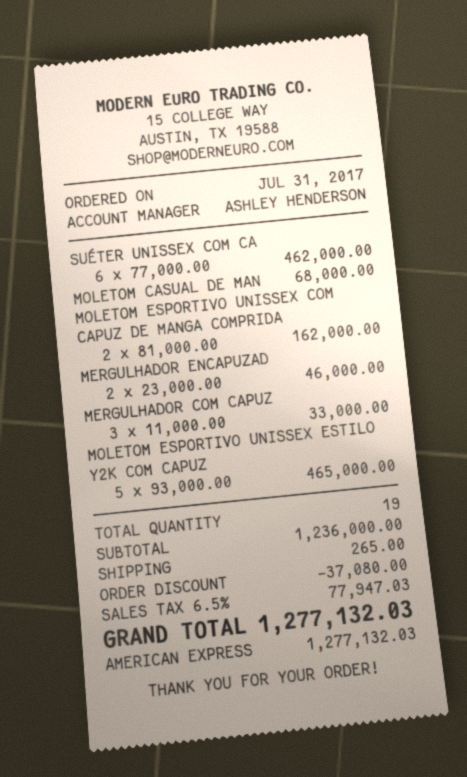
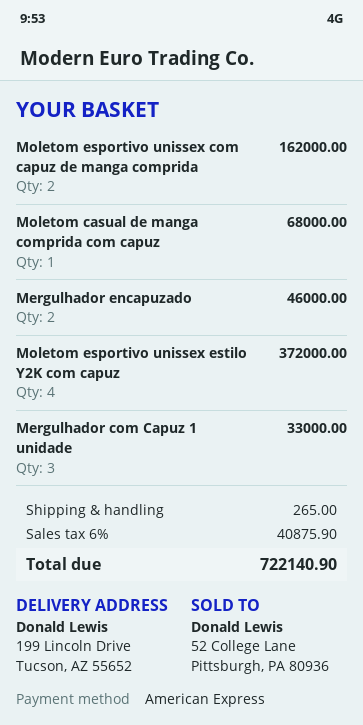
SUÉTER UNISSEX COM CA: 6 for 462000.00 -> none
MOLETOM ESPORTIVO UNISSEX ESTILO Y2K COM CAPUZ: 5 for 465000.00 -> 4 for 372000.00
discount: 37080.00 -> none
tax: 6.5% = 77947.03 -> 6% = 40875.90
total: 1277132.03 -> 722140.90

